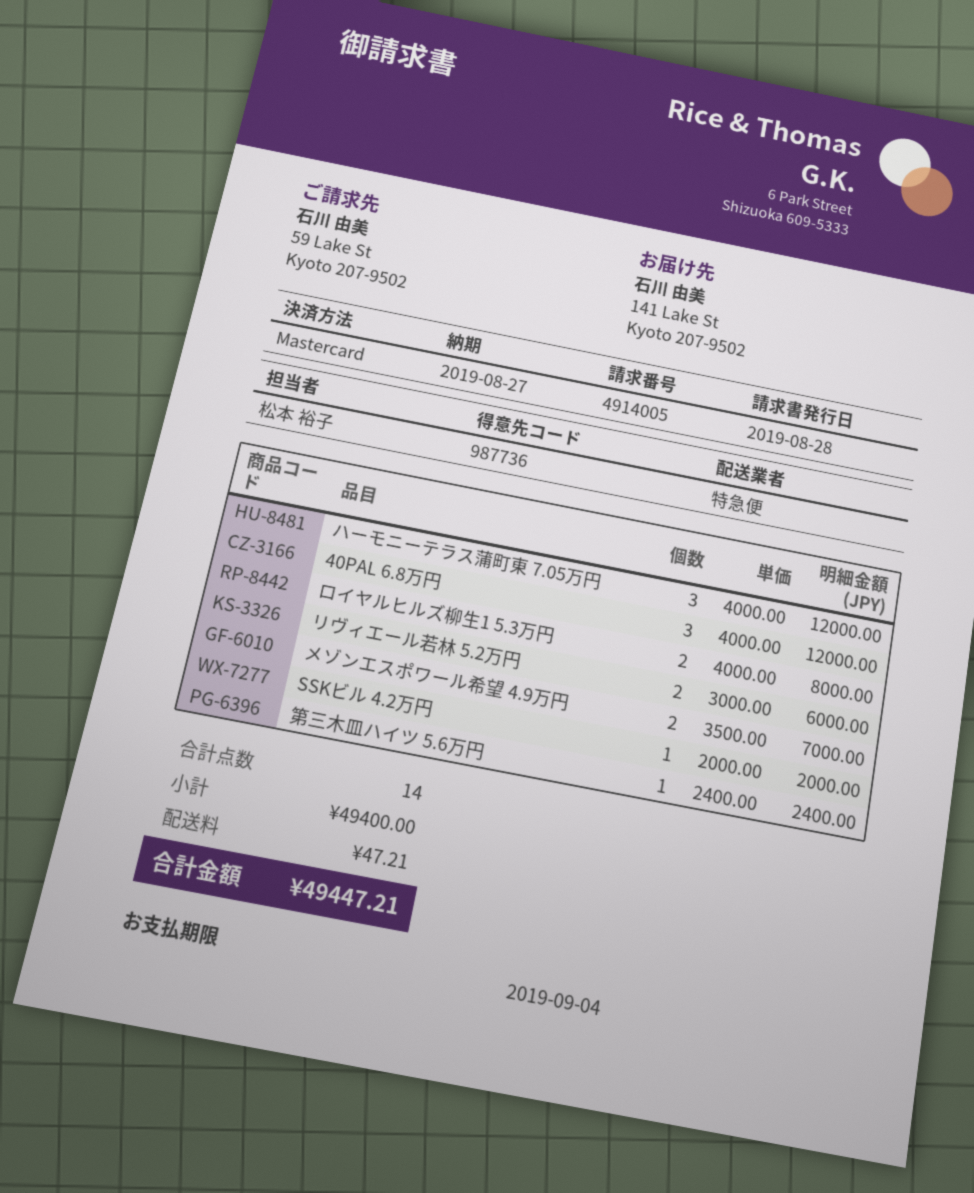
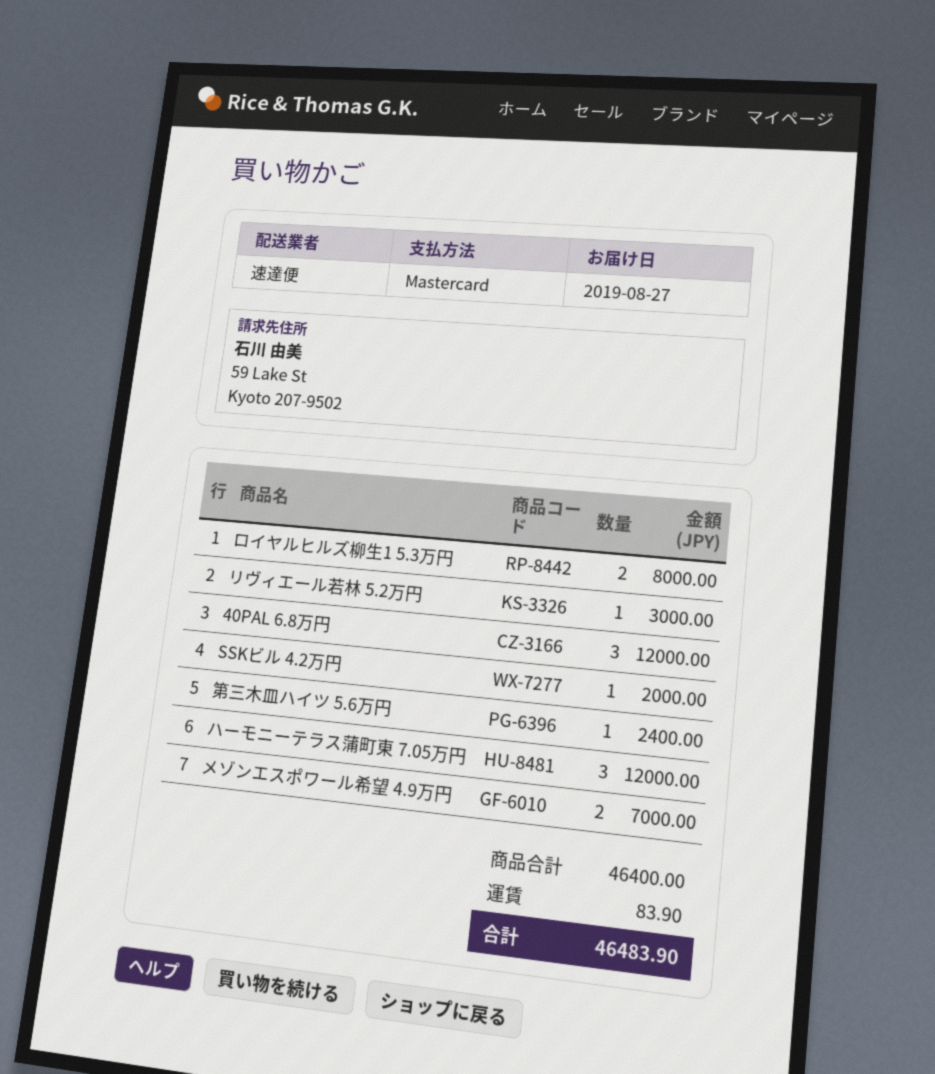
リヴィエール若林 5.2万円: 2 for 6000.00 -> 1 for 3000.00
subtotal: 49400.00 -> 46400.00
shipping: 47.21 -> 83.90
total: 49447.21 -> 46483.90

